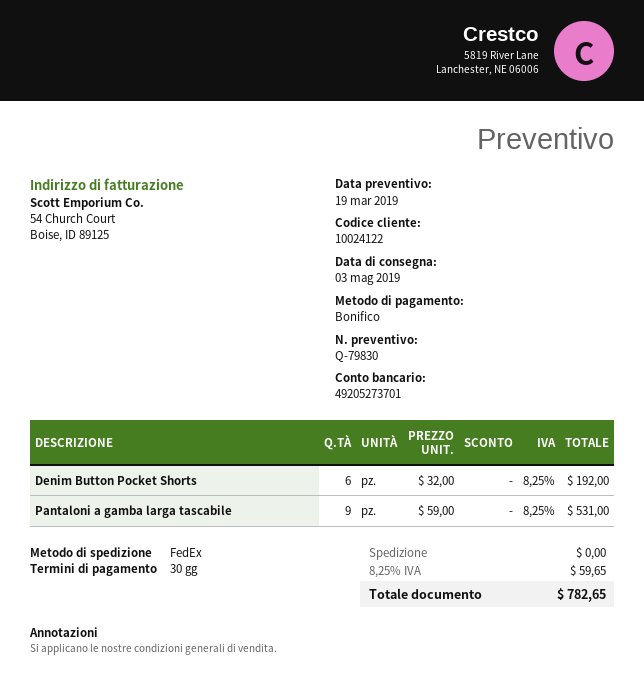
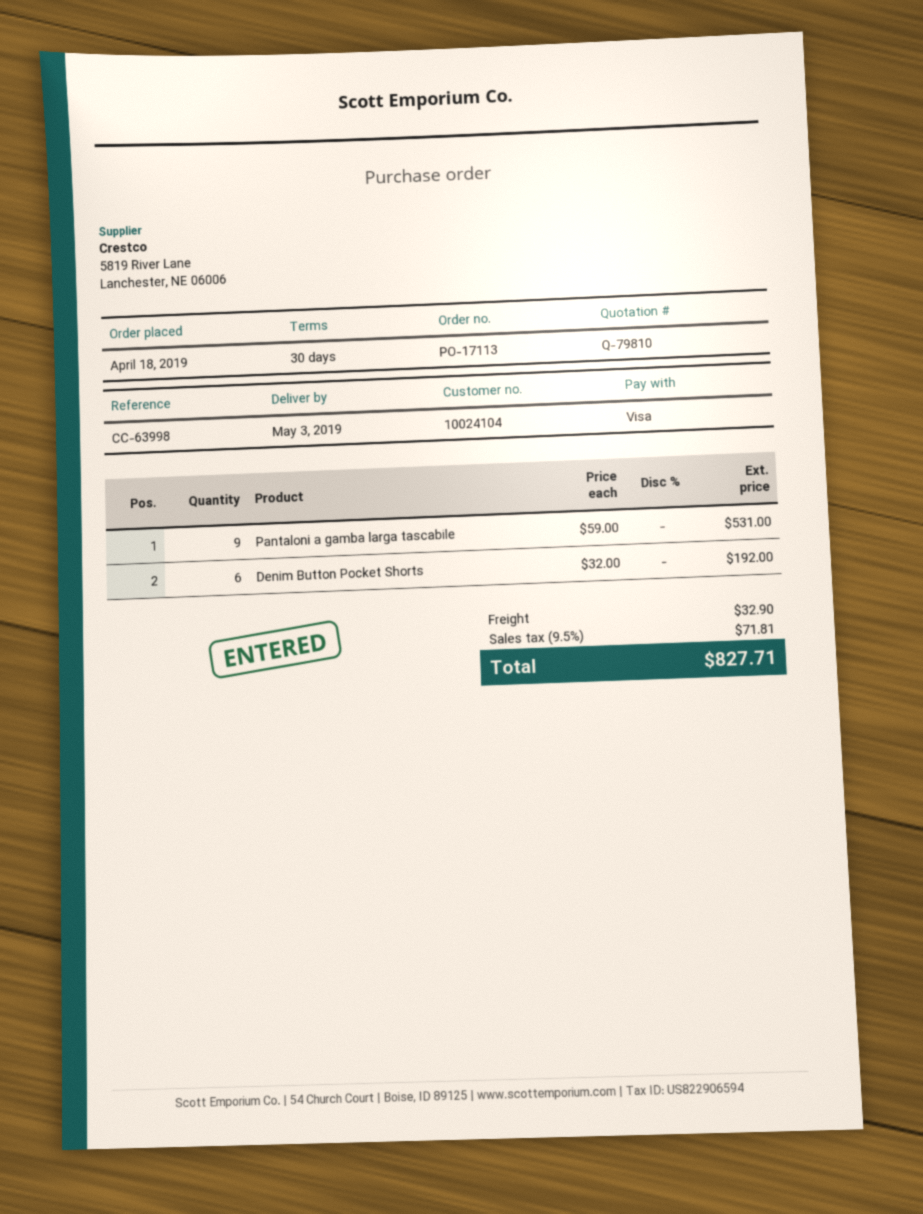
quote number: Q-79830 -> Q-79810
customer number: 10024122 -> 10024104
payment method: bank transfer -> Visa
shipping: 0.00 -> 32.90
tax: 8.25% = 59.65 -> 9.5% = 71.81
total: 782.65 -> 827.71

